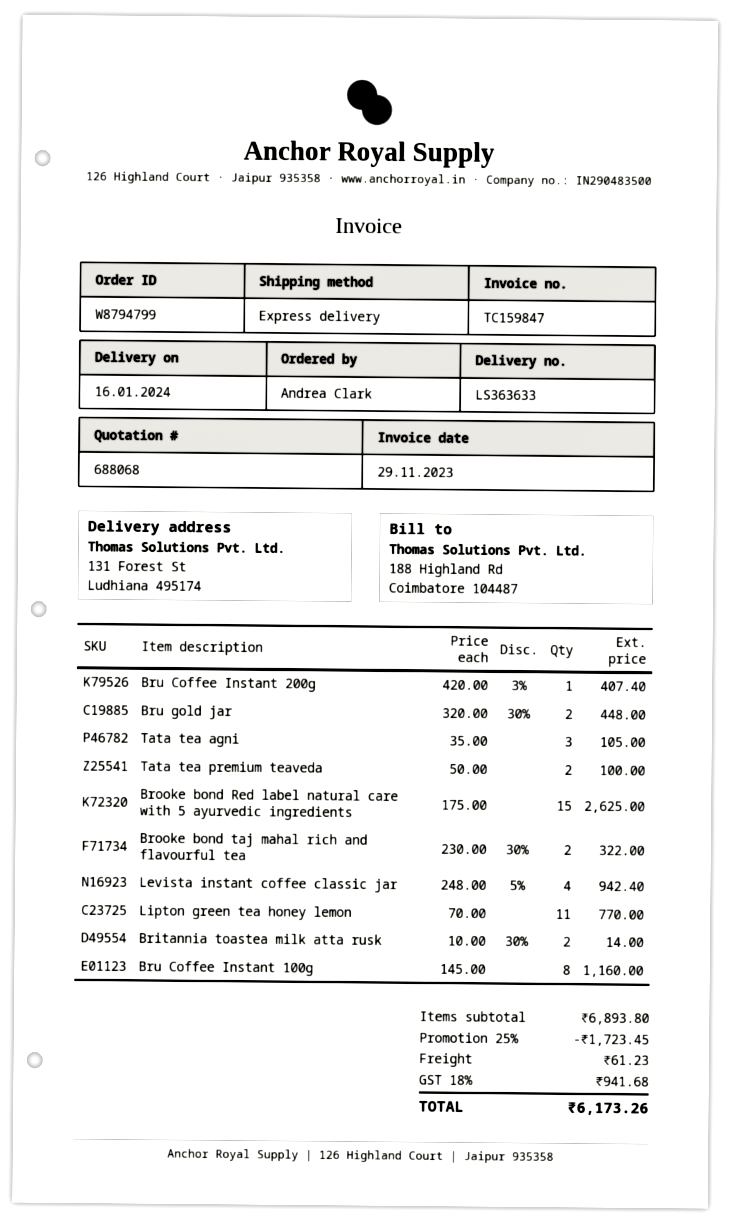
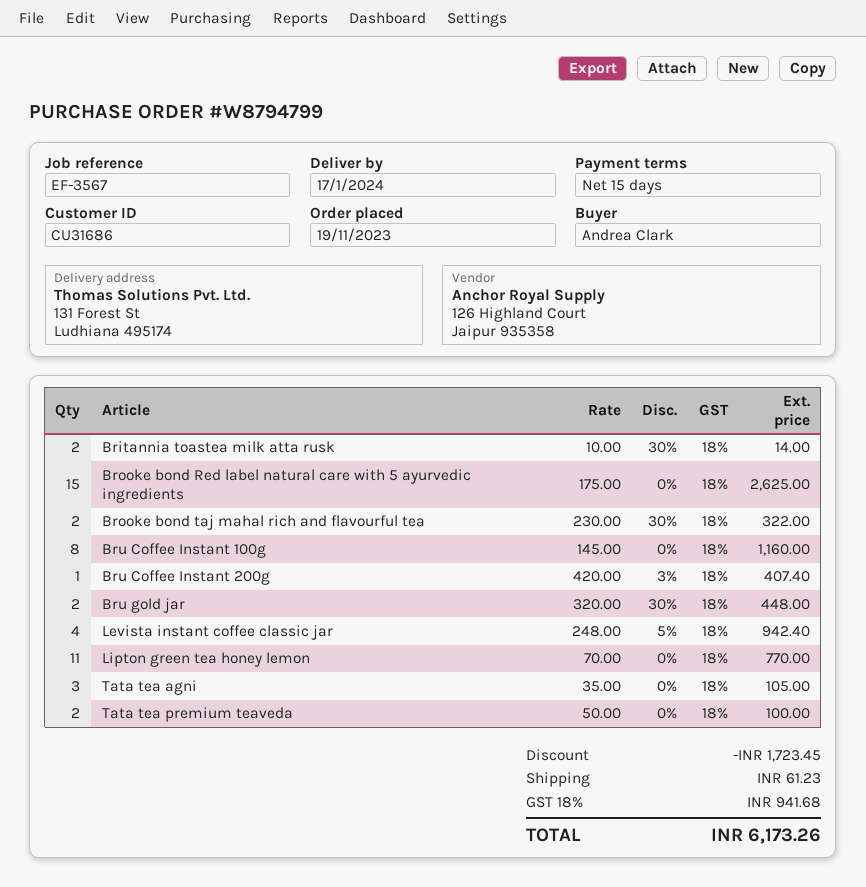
delivery date: 2024-01-16 -> 2024-01-17

